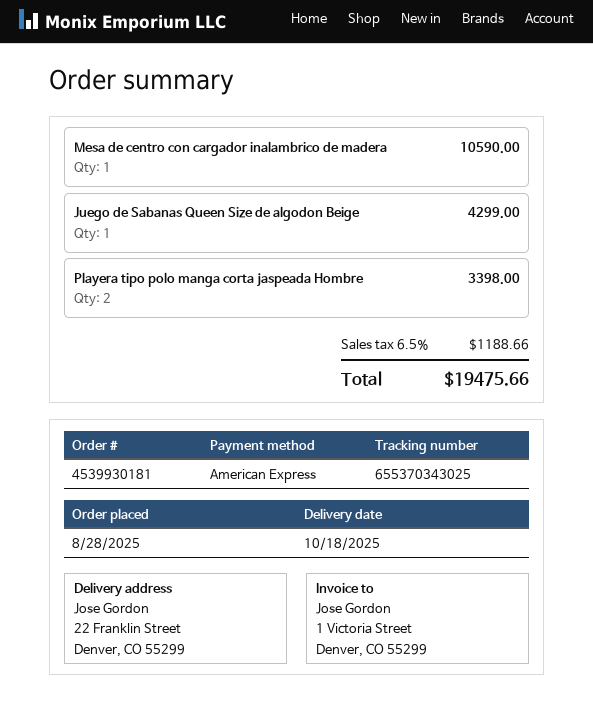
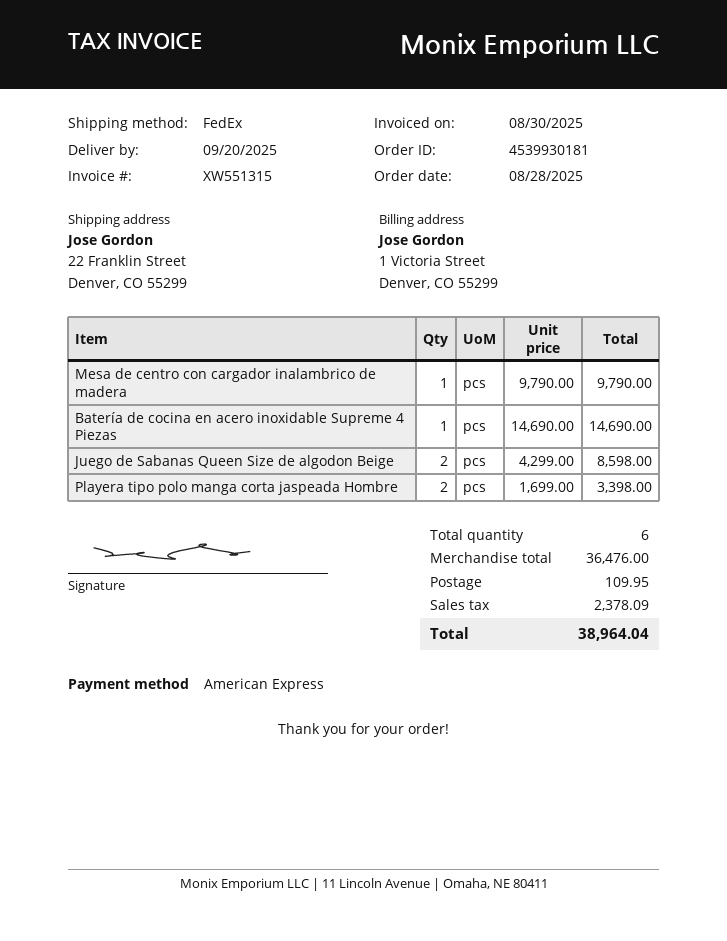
delivery date: 2025-10-18 -> 2025-09-20
Mesa de centro con cargador inalambrico de madera: 1 for 10590.00 -> 1 for 9790.00
Juego de Sabanas Queen Size de algodon Beige: 1 for 4299.00 -> 2 for 8598.00
Batería de cocina en acero inoxidable Supreme 4 Piezas: none -> 1 for 14690.00
shipping: none -> 109.95
tax: 1188.66 -> 2378.09
total: 19475.66 -> 38964.04

